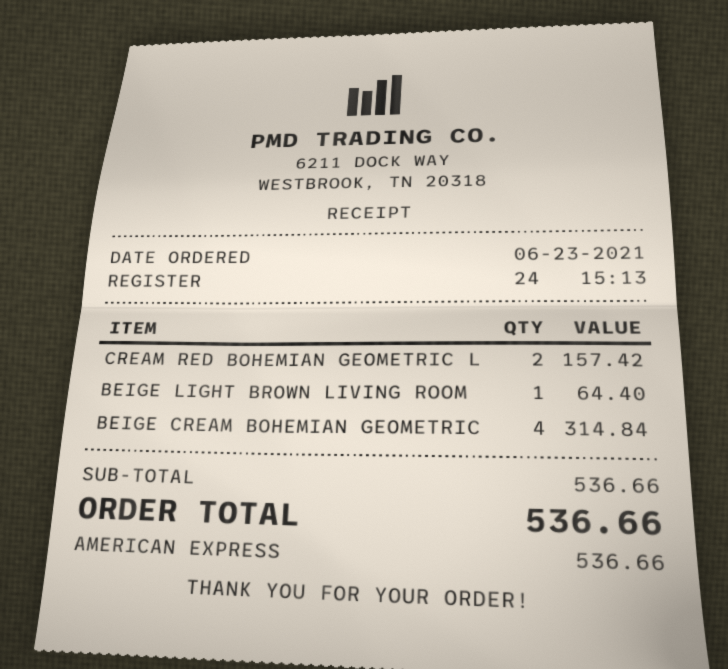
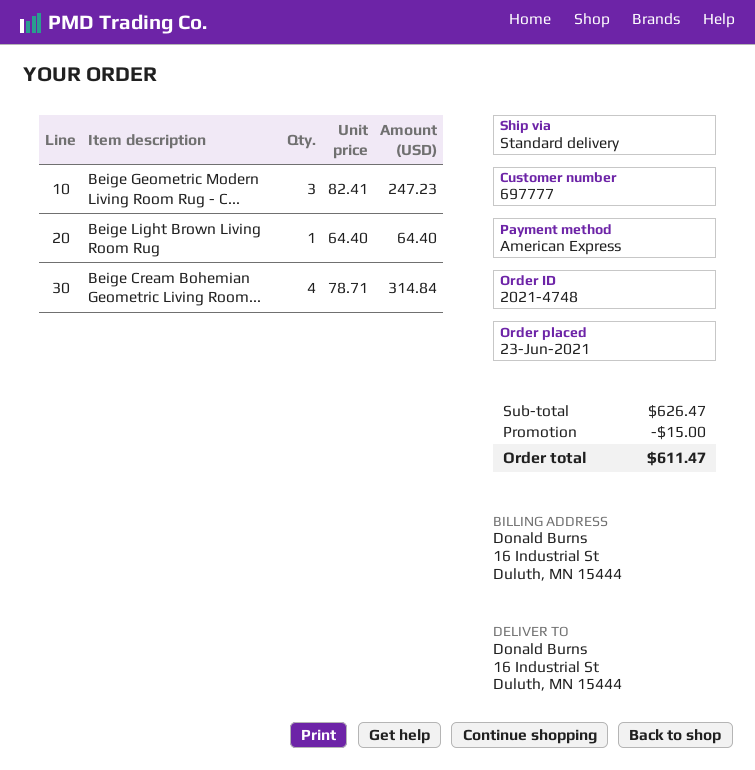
CREAM RED BOHEMIAN GEOMETRIC L: 2 for 157.42 -> none
Beige Geometric Modern Living Room Rug - C...: none -> 3 for 247.23
subtotal: 536.66 -> 626.47
discount: none -> 15.00
total: 536.66 -> 611.47

